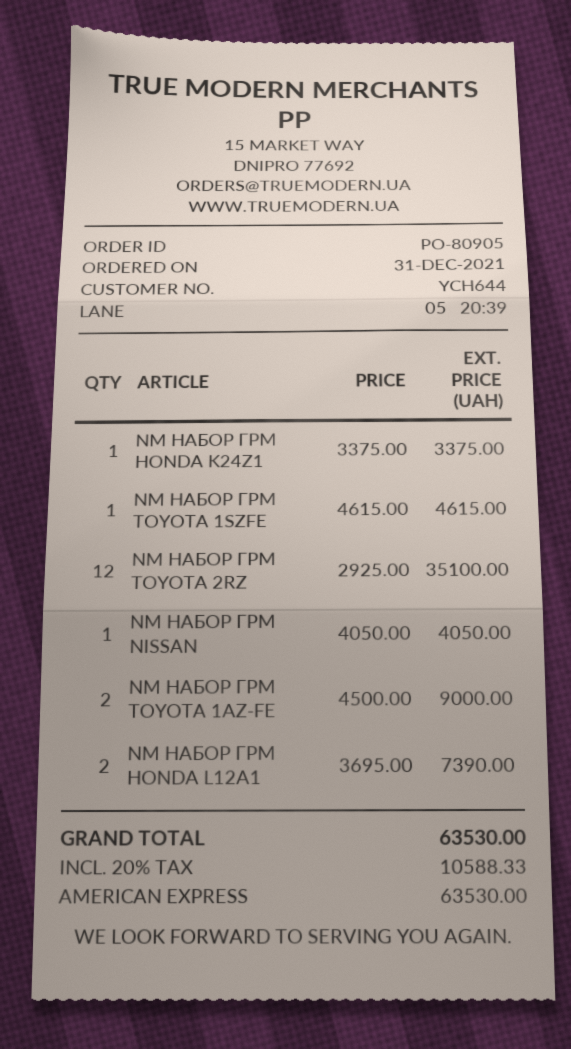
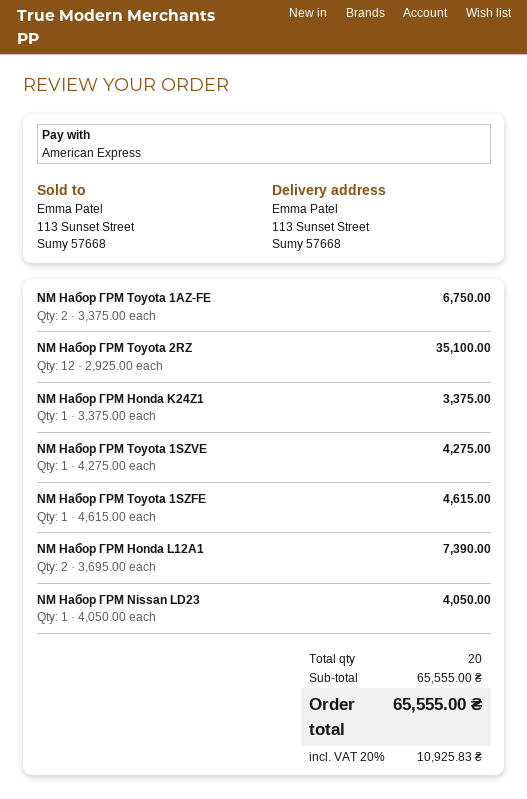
NM НАБОР ГРМ TOYOTA 1AZ-FE: 2 x 4500.00 = 9000.00 -> 2 x 3375.00 = 6750.00
NM Набор ГРМ Toyota 1SZVE: none -> 1 x 4275.00 = 4275.00
tax: 20% = 10588.33 -> 20% = 10925.83
total: 63530.00 -> 65555.00

